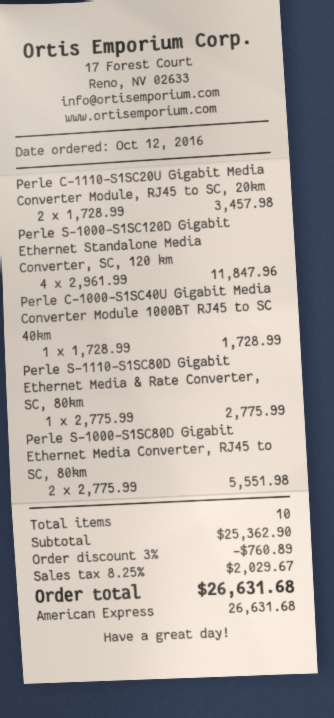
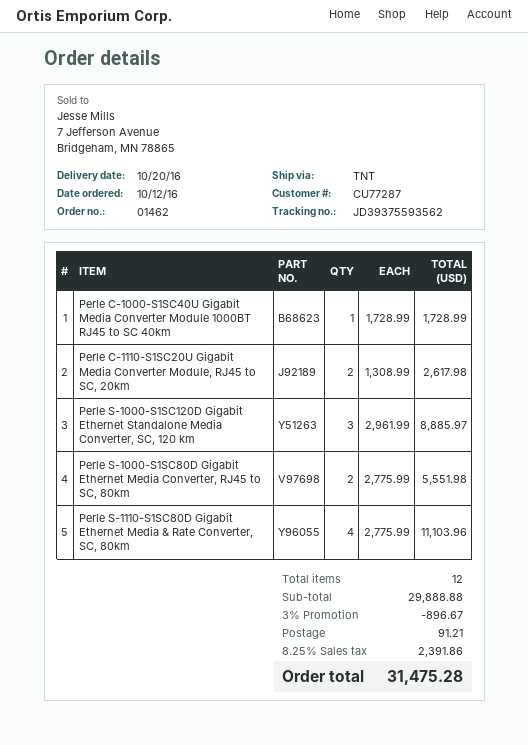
Perle C-1110-S1SC20U Gigabit Media Converter Module, RJ45 to SC, 20km: 2 x 1728.99 = 3457.98 -> 2 x 1308.99 = 2617.98
Perle S-1000-S1SC120D Gigabit Ethernet Standalone Media Converter, SC, 120 km: 4 x 2961.99 = 11847.96 -> 3 x 2961.99 = 8885.97
Perle S-1110-S1SC80D Gigabit Ethernet Media & Rate Converter, SC, 80km: 1 x 2775.99 = 2775.99 -> 4 x 2775.99 = 11103.96
total quantity: 10 -> 12
subtotal: 25362.90 -> 29888.88
discount: 3% = 760.89 -> 3% = 896.67
shipping: none -> 91.21
tax: 8.25% = 2029.67 -> 8.25% = 2391.86
total: 26631.68 -> 31475.28

